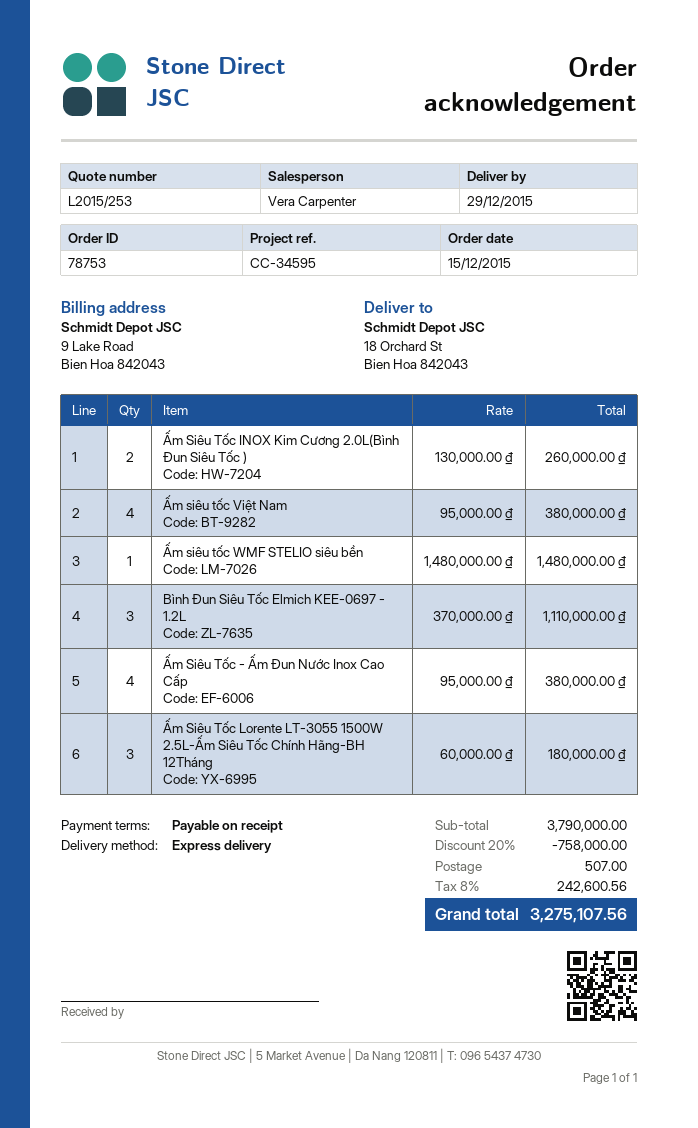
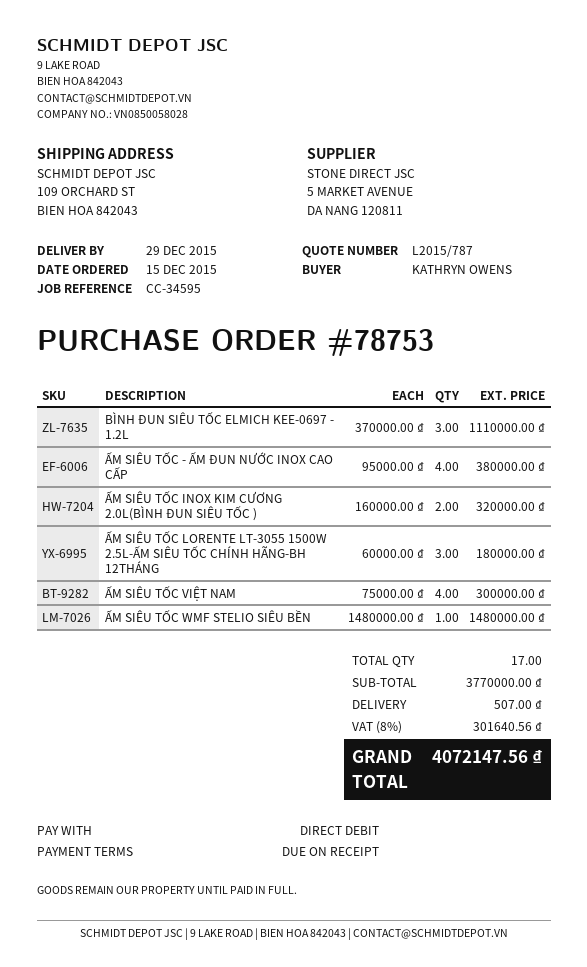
quote number: L2015/253 -> L2015/787
ship to: 18 Orchard St, Bien Hoa 842043 -> 109 ORCHARD ST, BIEN HOA 842043
Ấm Siêu Tốc INOX Kim Cương 2.0L(Bình Đun Siêu Tốc ): 2 x 130000.00 = 260000.00 -> 2 x 160000.00 = 320000.00
Ấm siêu tốc Việt Nam: 4 x 95000.00 = 380000.00 -> 4 x 75000.00 = 300000.00
subtotal: 3790000.00 -> 3770000.00
discount: 20% = 758000.00 -> none
tax: 8% = 242600.56 -> 8% = 301640.56
total: 3275107.56 -> 4072147.56

